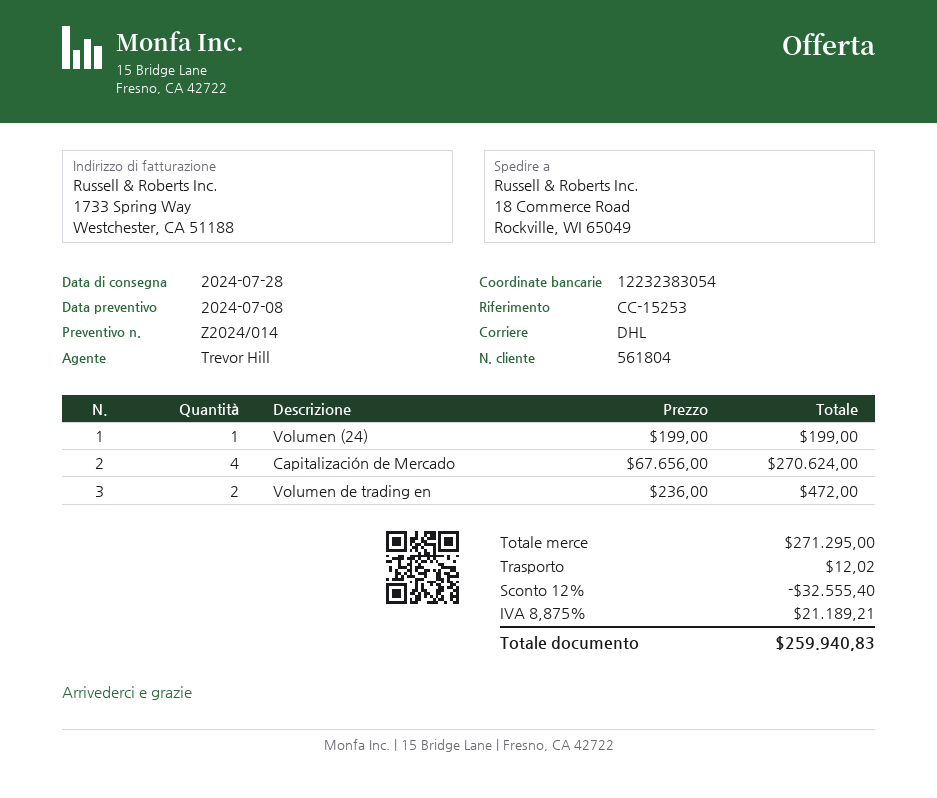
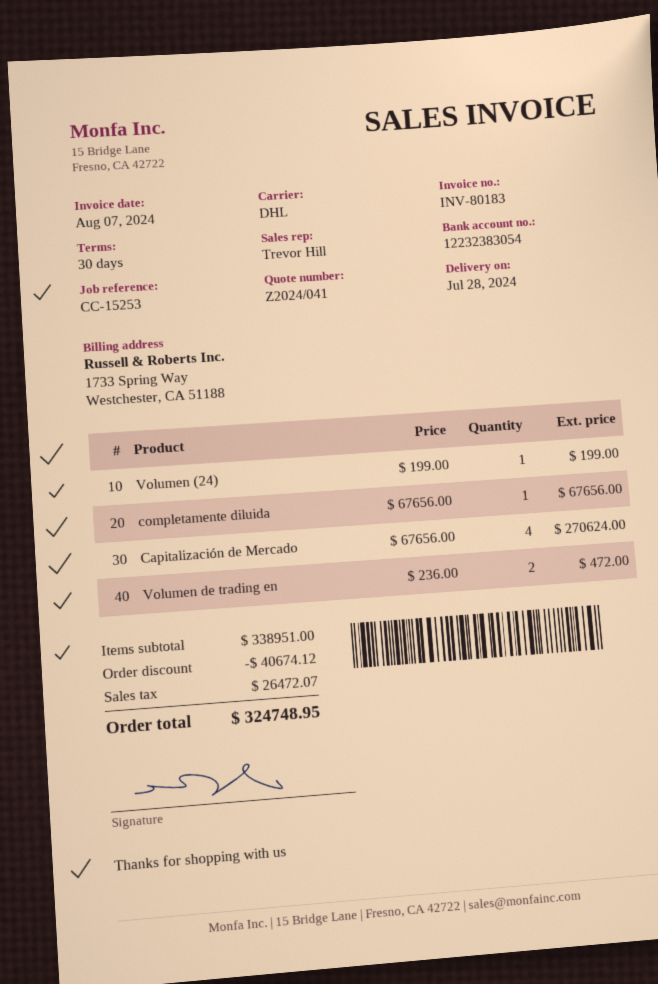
quote number: Z2024/014 -> Z2024/041
completamente diluida: none -> 1 x 67656.00 = 67656.00
subtotal: 271295.00 -> 338951.00
discount: 32555.40 -> 40674.12
shipping: 12.02 -> none
tax: 21189.21 -> 26472.07
total: 259940.83 -> 324748.95

